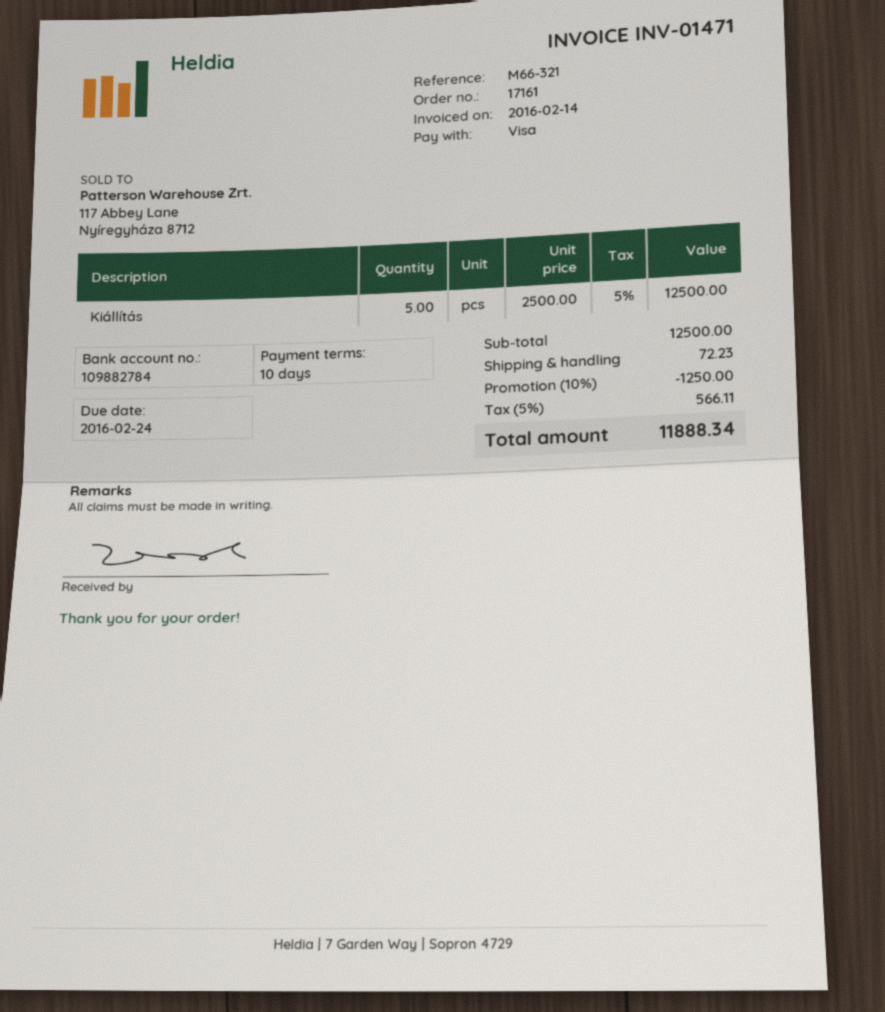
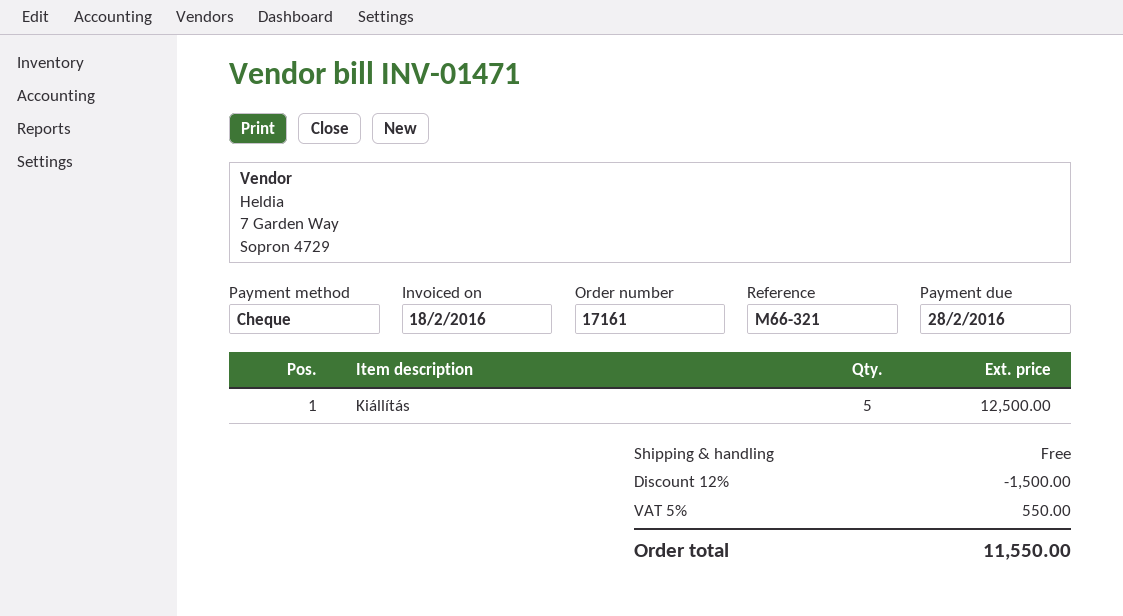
invoice date: 2016-02-14 -> 2016-02-18
due date: 2016-02-24 -> 2016-02-28
payment method: Visa -> cheque
discount: 10% = 1250.00 -> 12% = 1500.00
shipping: 72.23 -> 0.00
tax: 5% = 566.11 -> 5% = 550.00
total: 11888.34 -> 11550.00

